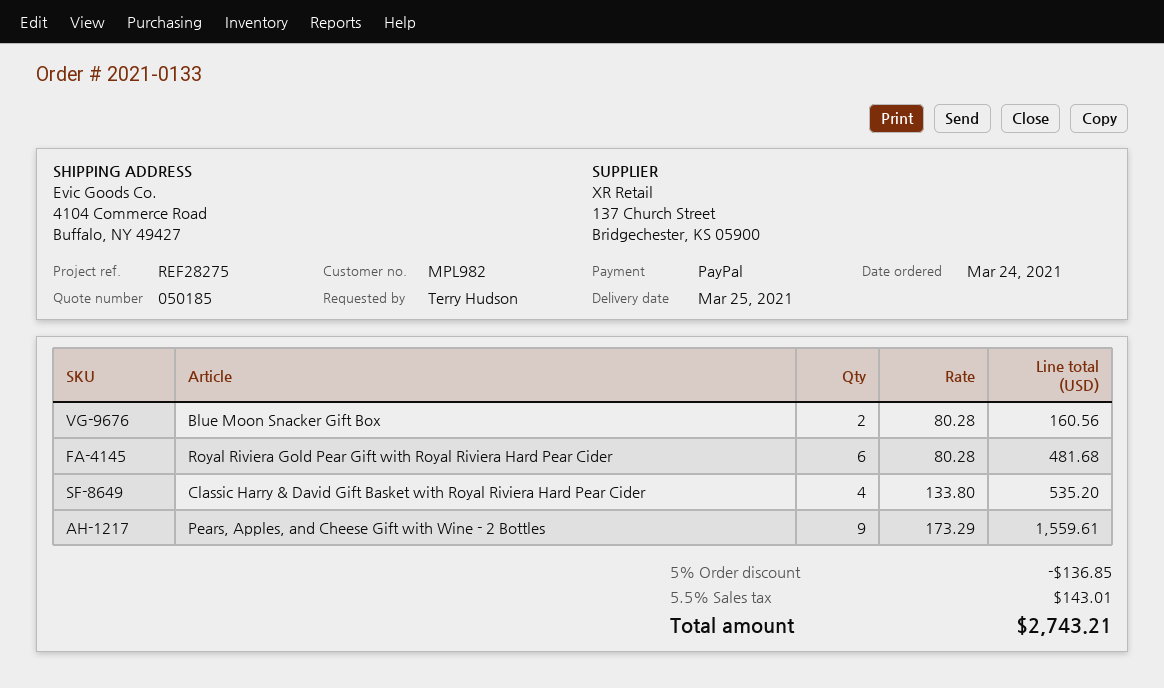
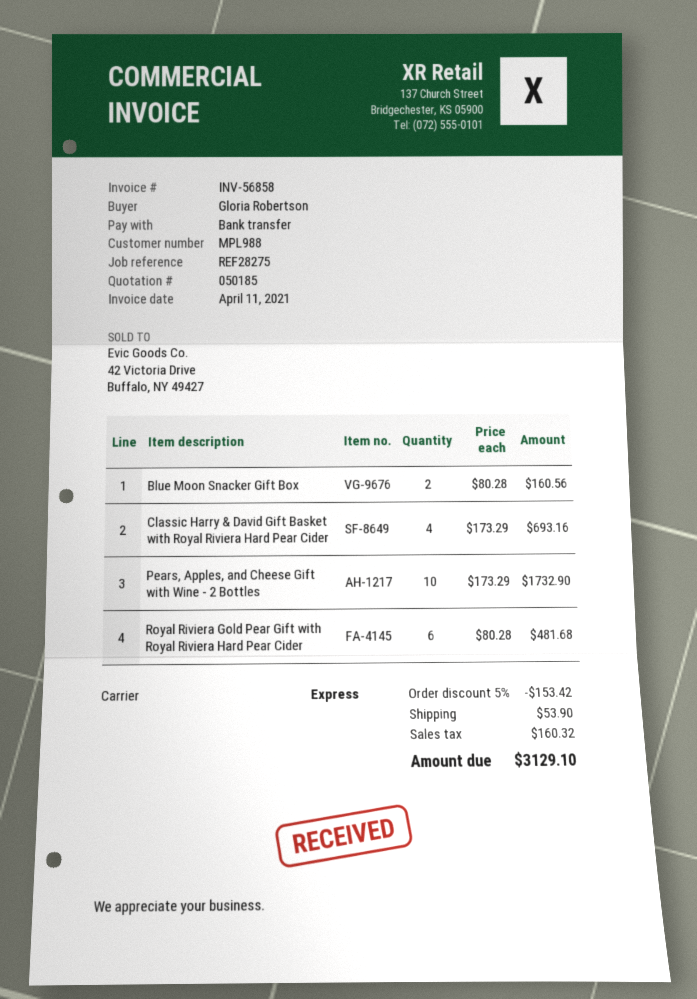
customer number: MPL982 -> MPL988
ordered by: Terry Hudson -> Gloria Robertson
payment method: PayPal -> bank transfer
Classic Harry & David Gift Basket with Royal Riviera Hard Pear Cider: 4 x 133.80 = 535.20 -> 4 x 173.29 = 693.16
Pears, Apples, and Cheese Gift with Wine - 2 Bottles: 9 x 173.29 = 1559.61 -> 10 x 173.29 = 1732.90
discount: 5% = 136.85 -> 5% = 153.42
shipping: none -> 53.90
tax: 143.01 -> 160.32
total: 2743.21 -> 3129.10

